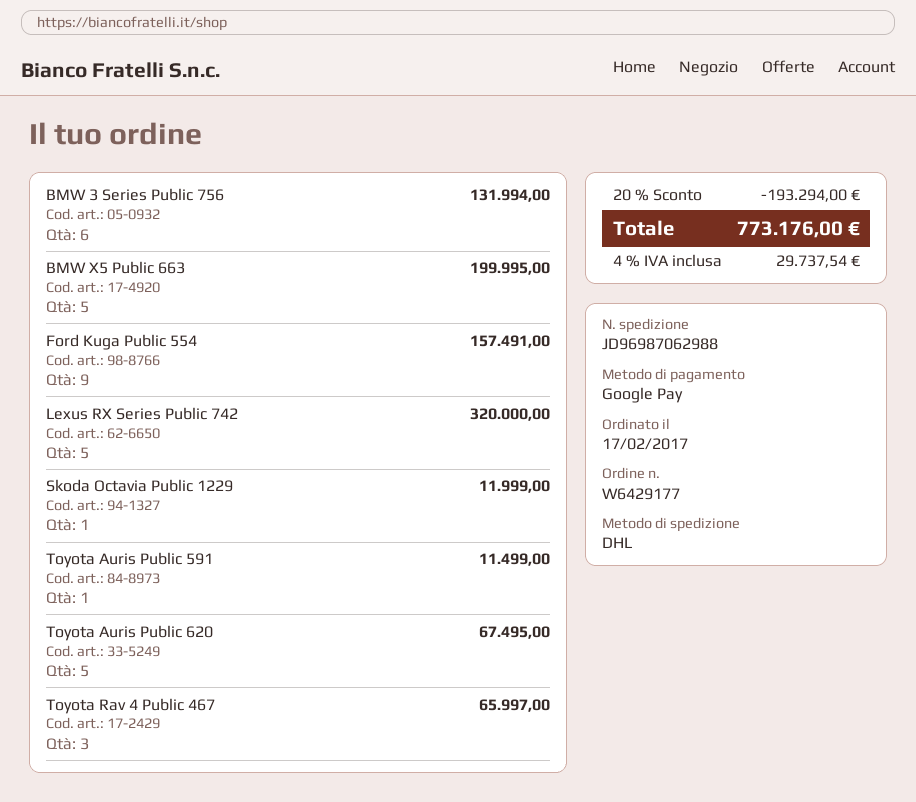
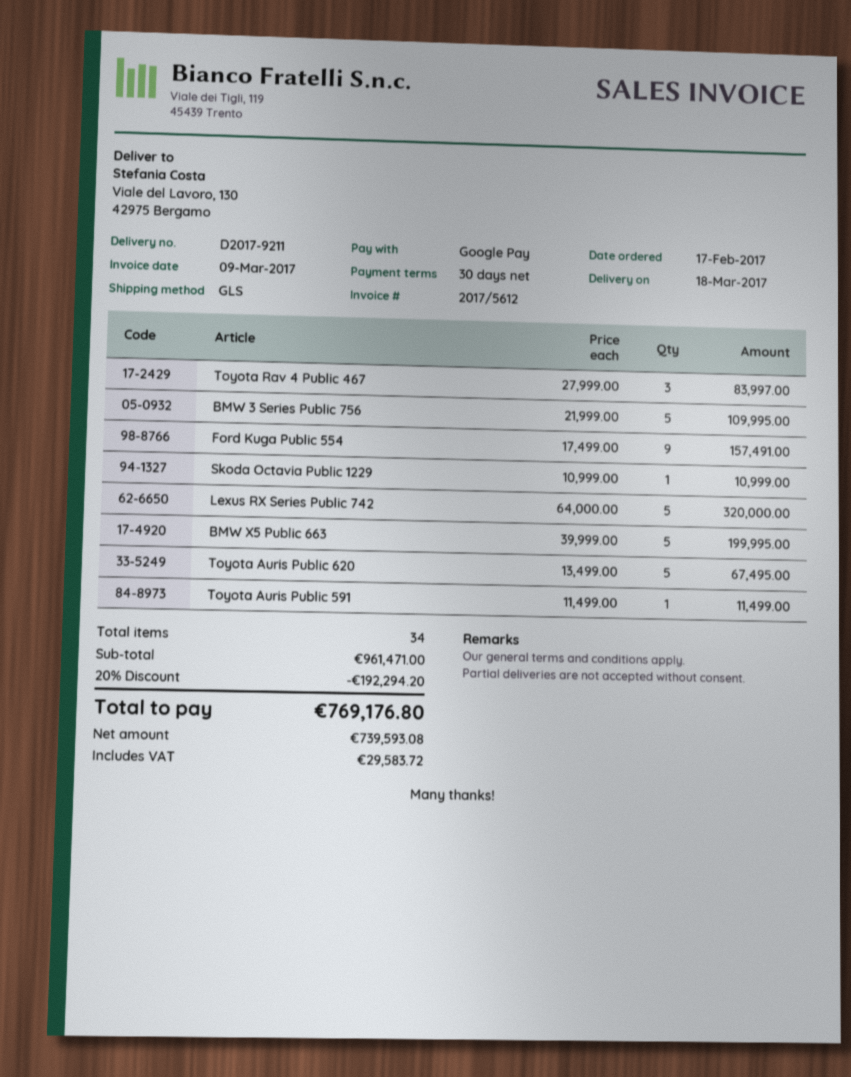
shipping method: DHL -> GLS
BMW 3 Series Public 756: 6 for 131994.00 -> 5 for 109995.00
Skoda Octavia Public 1229: 1 for 11999.00 -> 1 for 10999.00
Toyota Rav 4 Public 467: 3 for 65997.00 -> 3 for 83997.00
discount: 20% = 193294.00 -> 20% = 192294.20
tax: 29737.54 -> 29583.72
total: 773176.00 -> 769176.80

